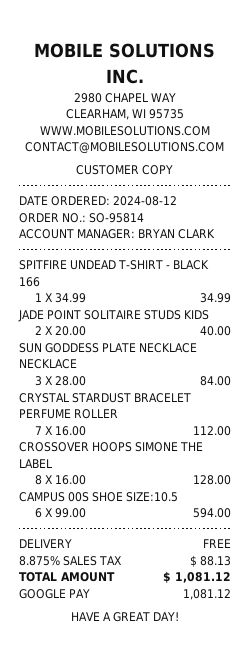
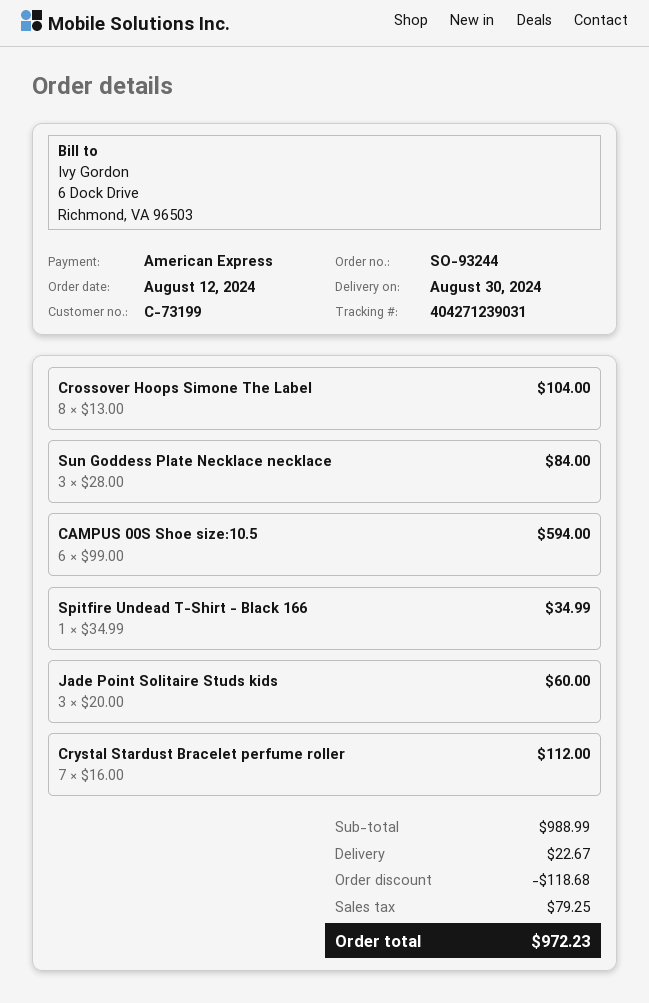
order number: SO-95814 -> SO-93244
payment method: Google Pay -> American Express
JADE POINT SOLITAIRE STUDS KIDS: 2 x 20.00 = 40.00 -> 3 x 20.00 = 60.00
CROSSOVER HOOPS SIMONE THE LABEL: 8 x 16.00 = 128.00 -> 8 x 13.00 = 104.00
discount: none -> 118.68
shipping: 0.00 -> 22.67
tax: 88.13 -> 79.25
total: 1081.12 -> 972.23

